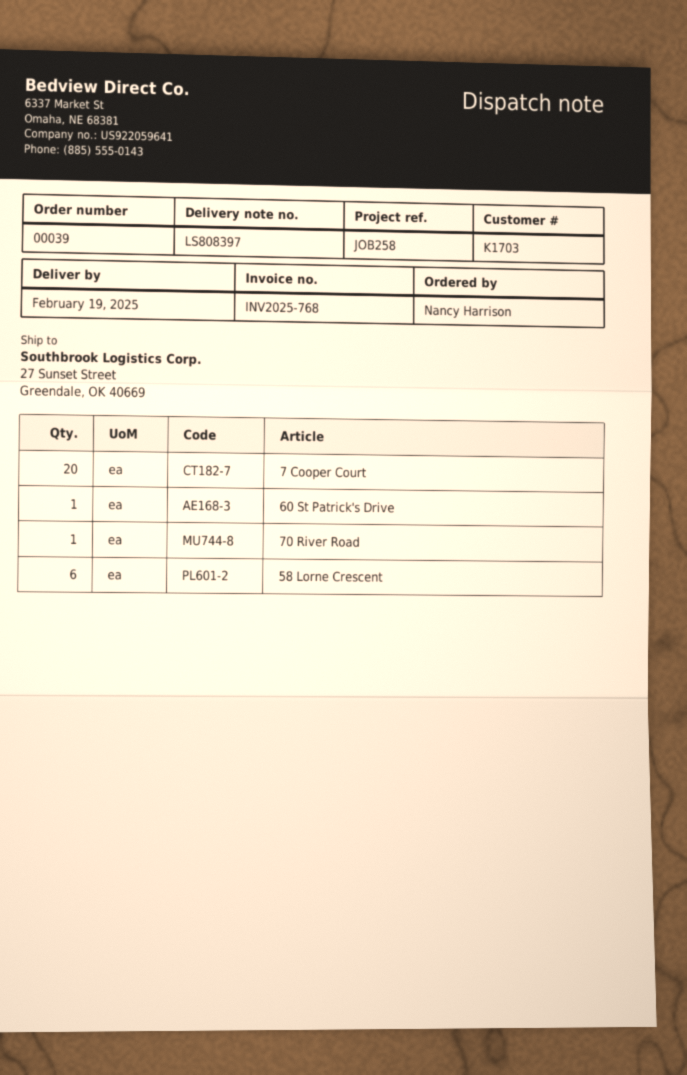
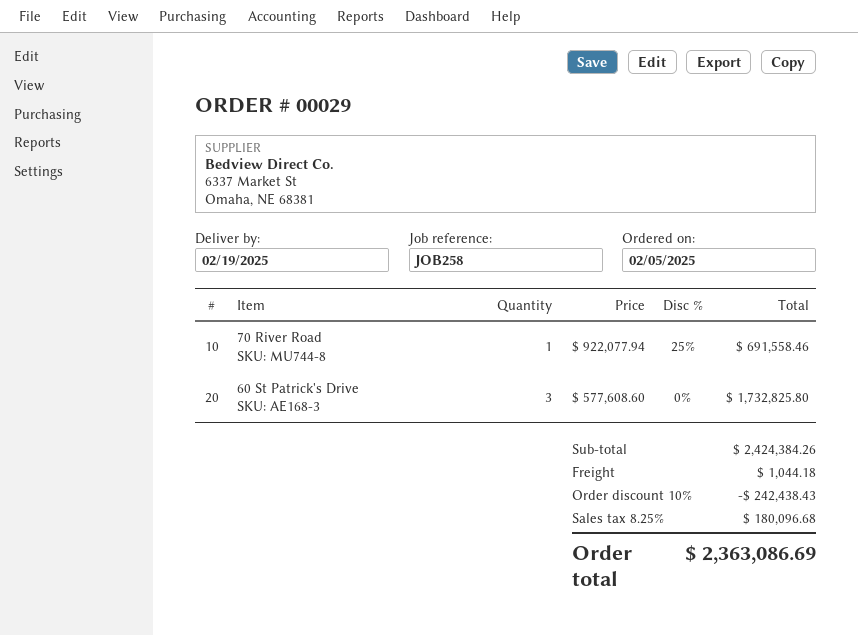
order number: 00039 -> 00029
7 Cooper Court: 20 -> none
60 St Patrick's Drive: 1 -> 3
58 Lorne Crescent: 6 -> none

